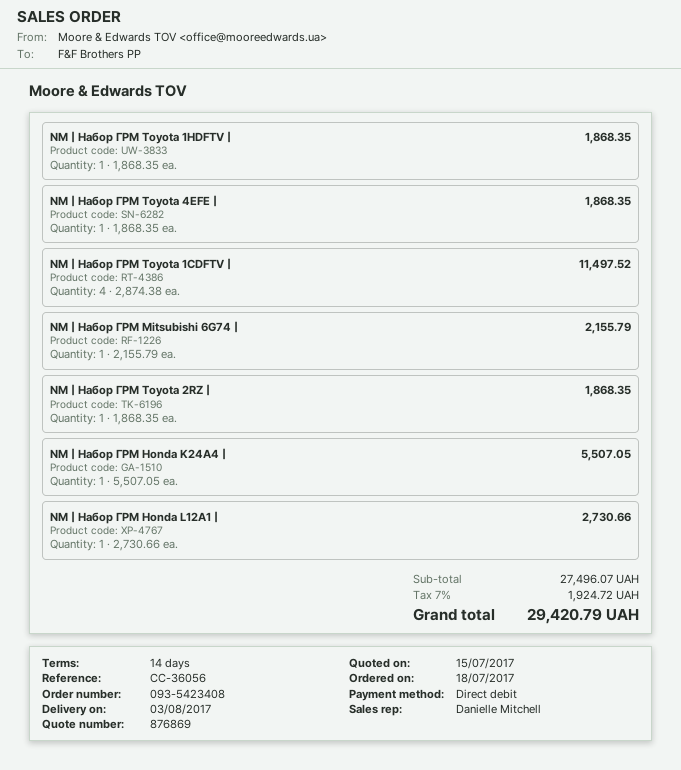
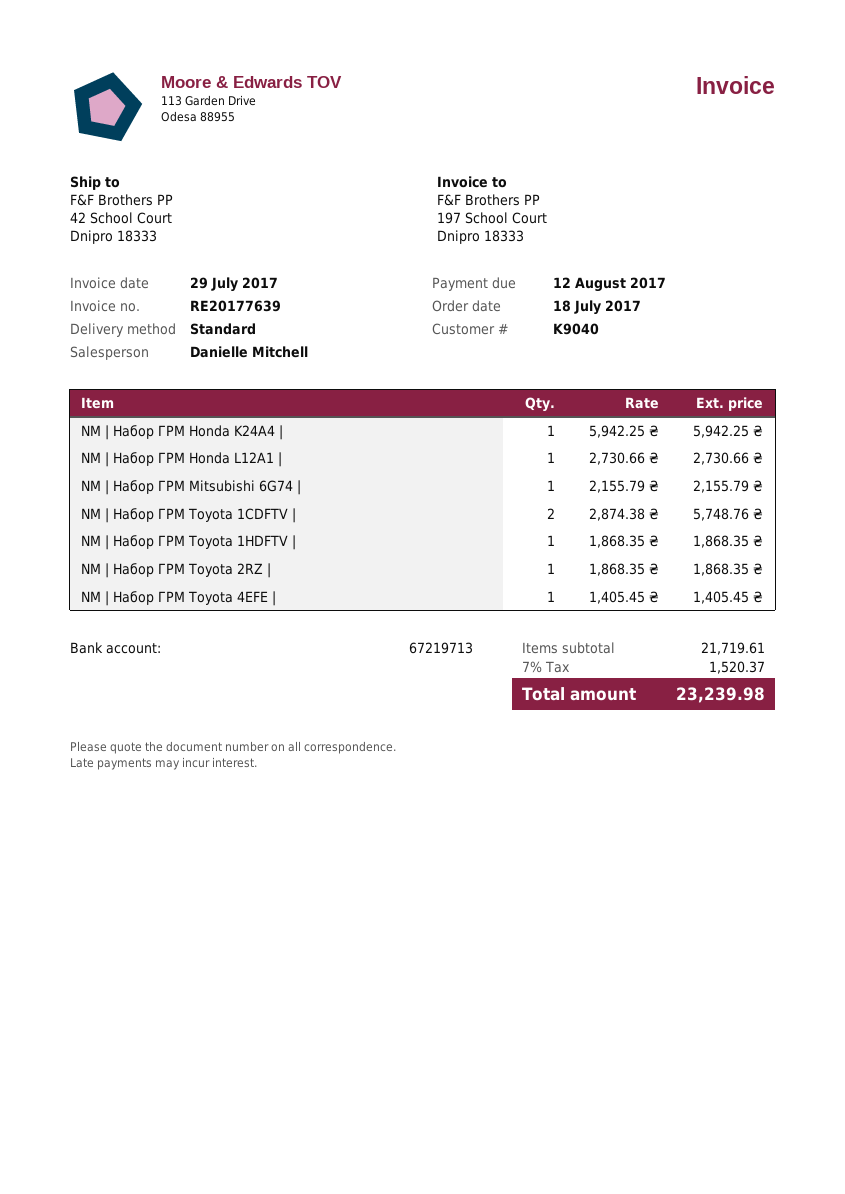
NM | Набор ГРМ Toyota 4EFE |: 1 x 1868.35 = 1868.35 -> 1 x 1405.45 = 1405.45
NM | Набор ГРМ Toyota 1CDFTV |: 4 x 2874.38 = 11497.52 -> 2 x 2874.38 = 5748.76
NM | Набор ГРМ Honda K24A4 |: 1 x 5507.05 = 5507.05 -> 1 x 5942.25 = 5942.25
subtotal: 27496.07 -> 21719.61
tax: 7% = 1924.72 -> 7% = 1520.37
total: 29420.79 -> 23239.98

